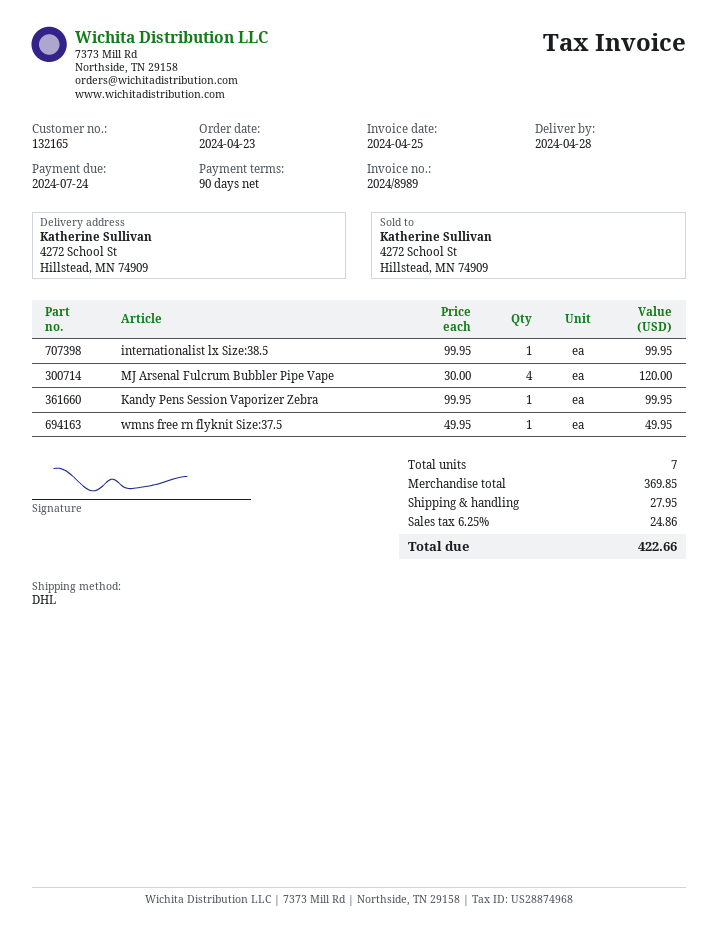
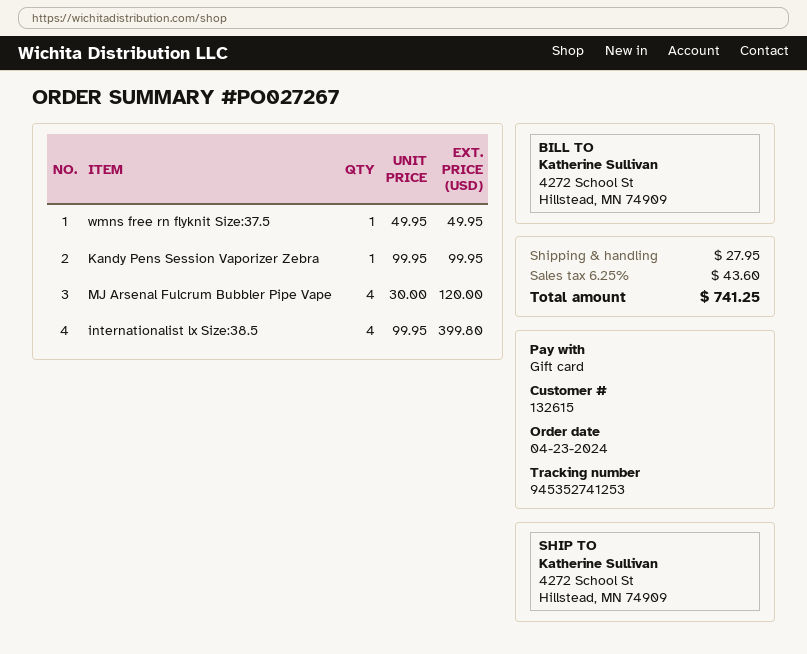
customer number: 132165 -> 132615
internationalist lx Size:38.5: 1 x 99.95 = 99.95 -> 4 x 99.95 = 399.80
tax: 6.25% = 24.86 -> 6.25% = 43.60
total: 422.66 -> 741.25

